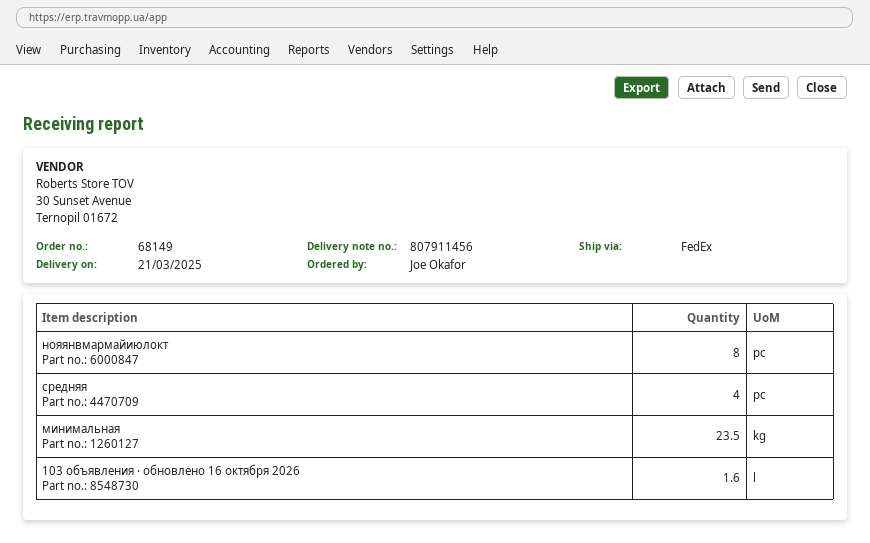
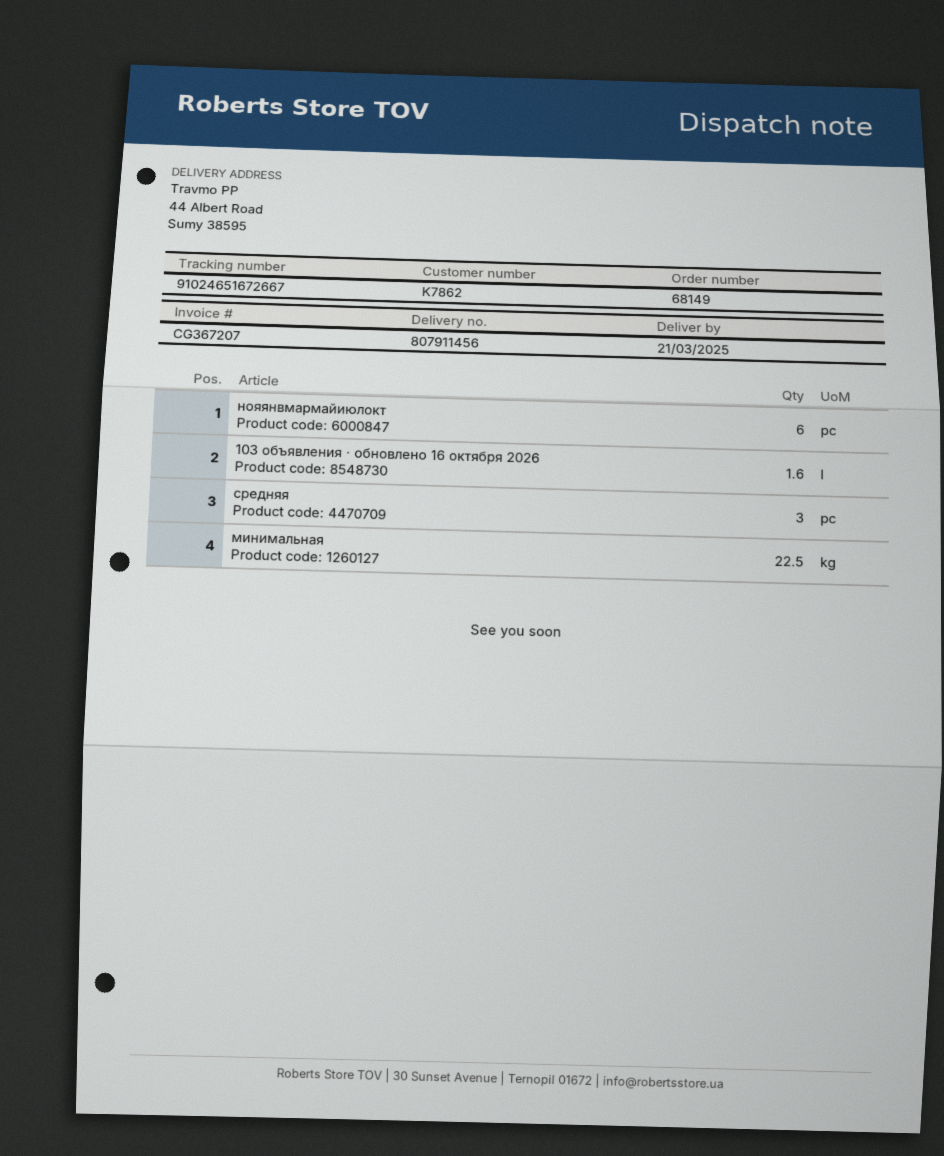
нояянвмармайиюлокт: 8 -> 6
средняя: 4 -> 3
минимальная: 23.5 -> 22.5

